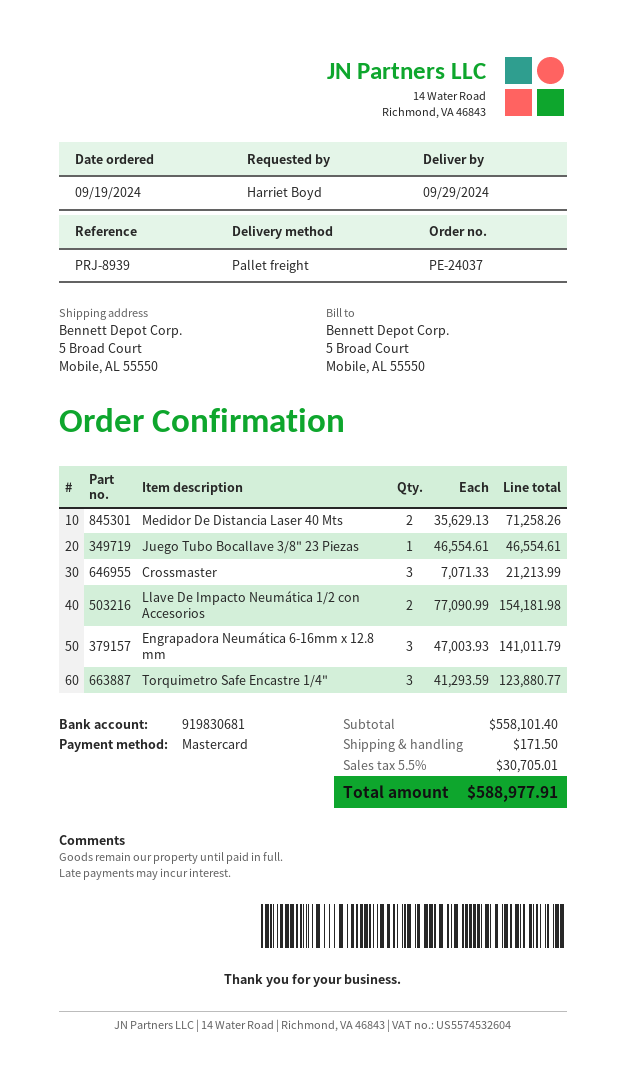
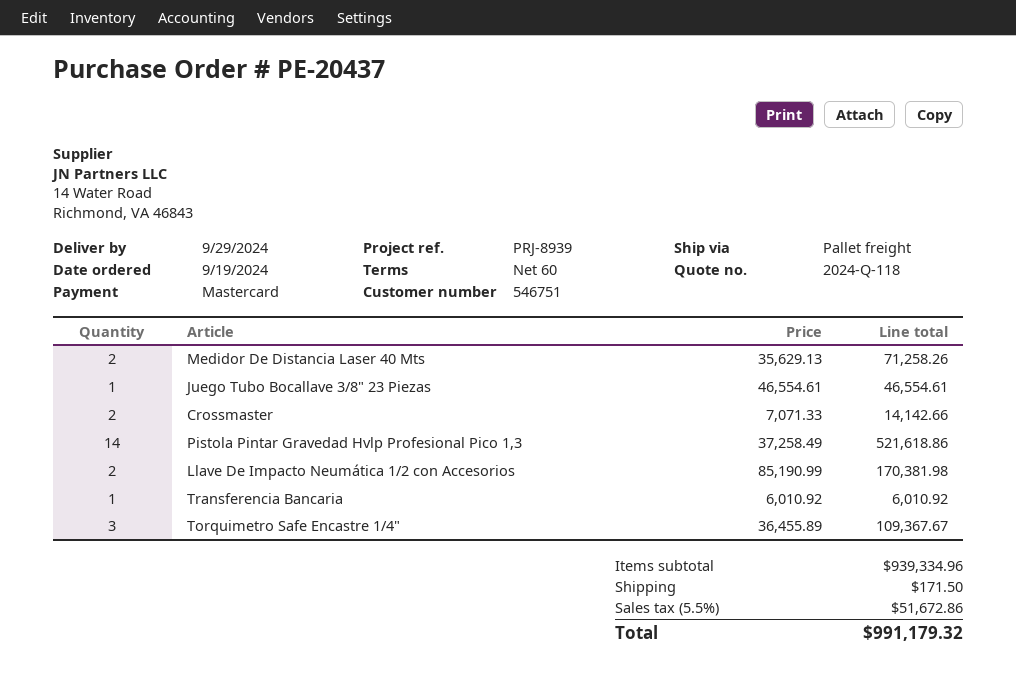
order number: PE-24037 -> PE-20437
Crossmaster: 3 x 7071.33 = 21213.99 -> 2 x 7071.33 = 14142.66
Llave De Impacto Neumática 1/2 con Accesorios: 2 x 77090.99 = 154181.98 -> 2 x 85190.99 = 170381.98
Engrapadora Neumática 6-16mm x 12.8 mm: 3 x 47003.93 = 141011.79 -> none
Torquimetro Safe Encastre 1/4": 3 x 41293.59 = 123880.77 -> 3 x 36455.89 = 109367.67
Pistola Pintar Gravedad Hvlp Profesional Pico 1,3: none -> 14 x 37258.49 = 521618.86
Transferencia Bancaria: none -> 1 x 6010.92 = 6010.92
subtotal: 558101.40 -> 939334.96
tax: 5.5% = 30705.01 -> 5.5% = 51672.86
total: 588977.91 -> 991179.32

